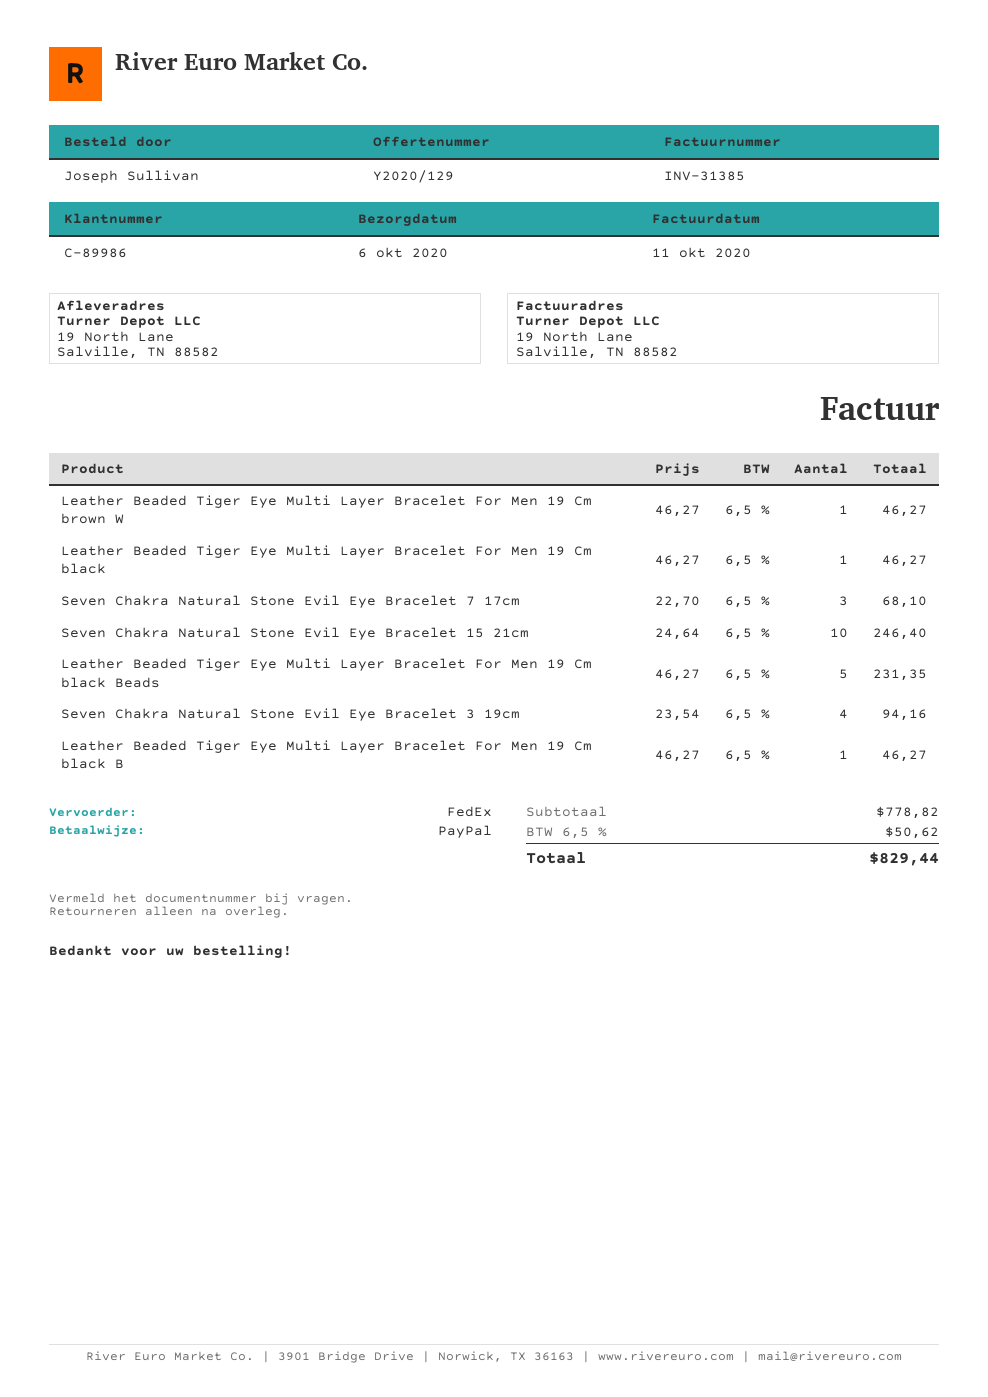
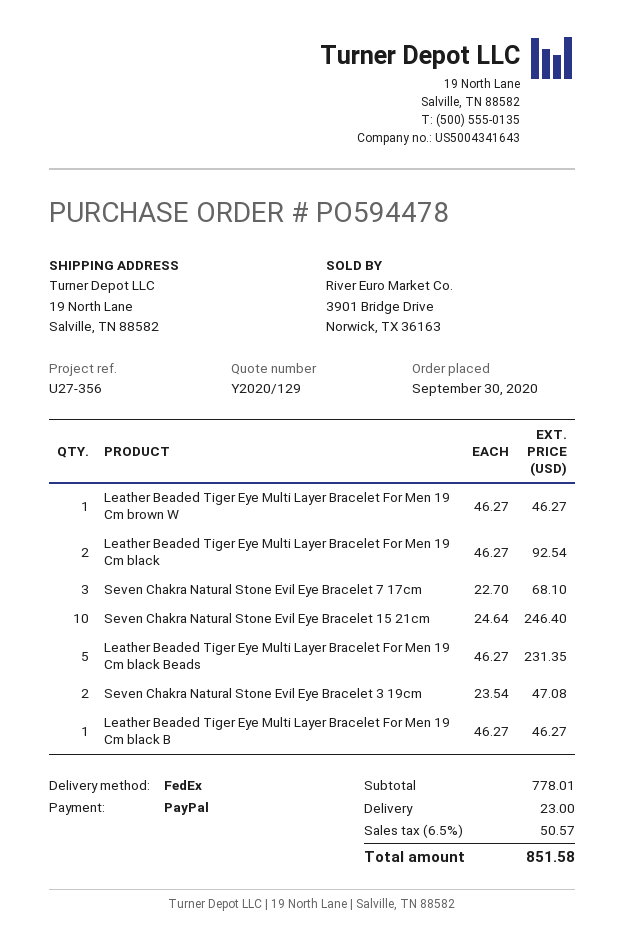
Leather Beaded Tiger Eye Multi Layer Bracelet For Men 19 Cm black: 1 x 46.27 = 46.27 -> 2 x 46.27 = 92.54
Seven Chakra Natural Stone Evil Eye Bracelet 3 19cm: 4 x 23.54 = 94.16 -> 2 x 23.54 = 47.08
subtotal: 778.82 -> 778.01
shipping: none -> 23.00
tax: 6.5% = 50.62 -> 6.5% = 50.57
total: 829.44 -> 851.58

